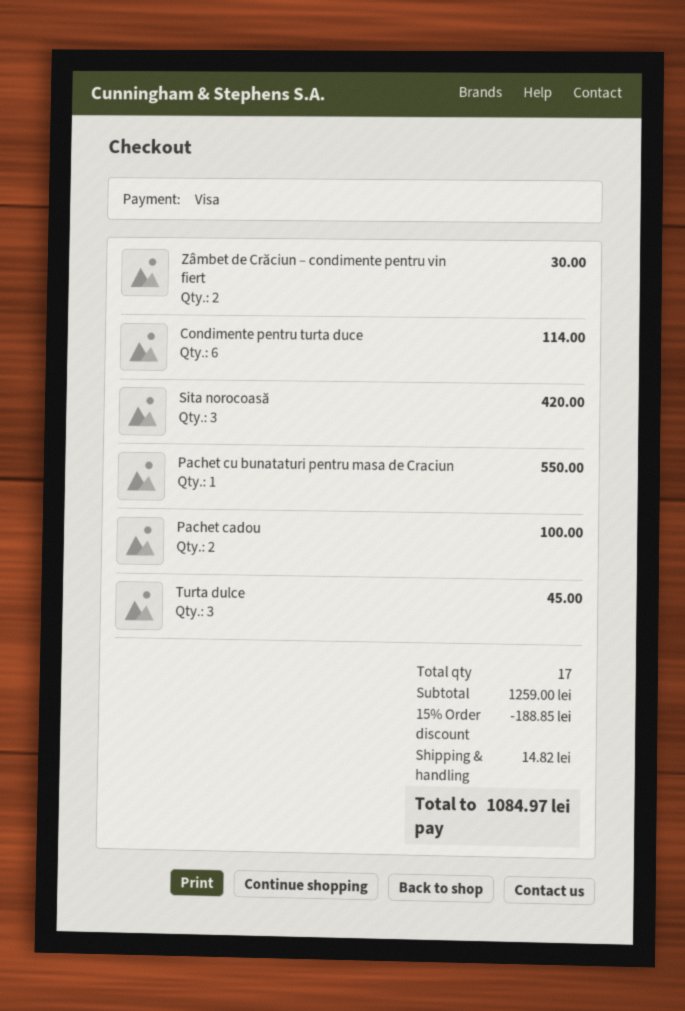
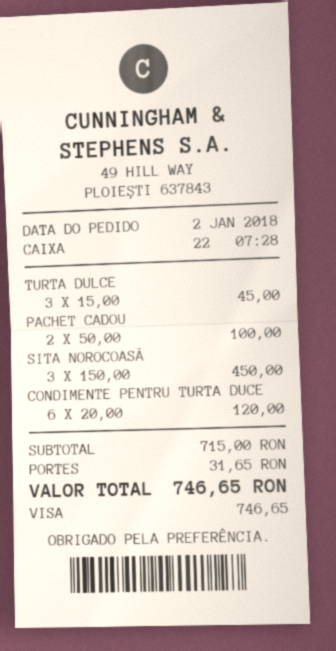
Zâmbet de Crăciun – condimente pentru vin fiert: 2 for 30.00 -> none
Condimente pentru turta duce: 6 for 114.00 -> 6 for 120.00
Sita norocoasă: 3 for 420.00 -> 3 for 450.00
Pachet cu bunataturi pentru masa de Craciun: 1 for 550.00 -> none
subtotal: 1259.00 -> 715.00
discount: 15% = 188.85 -> none
shipping: 14.82 -> 31.65
total: 1084.97 -> 746.65

